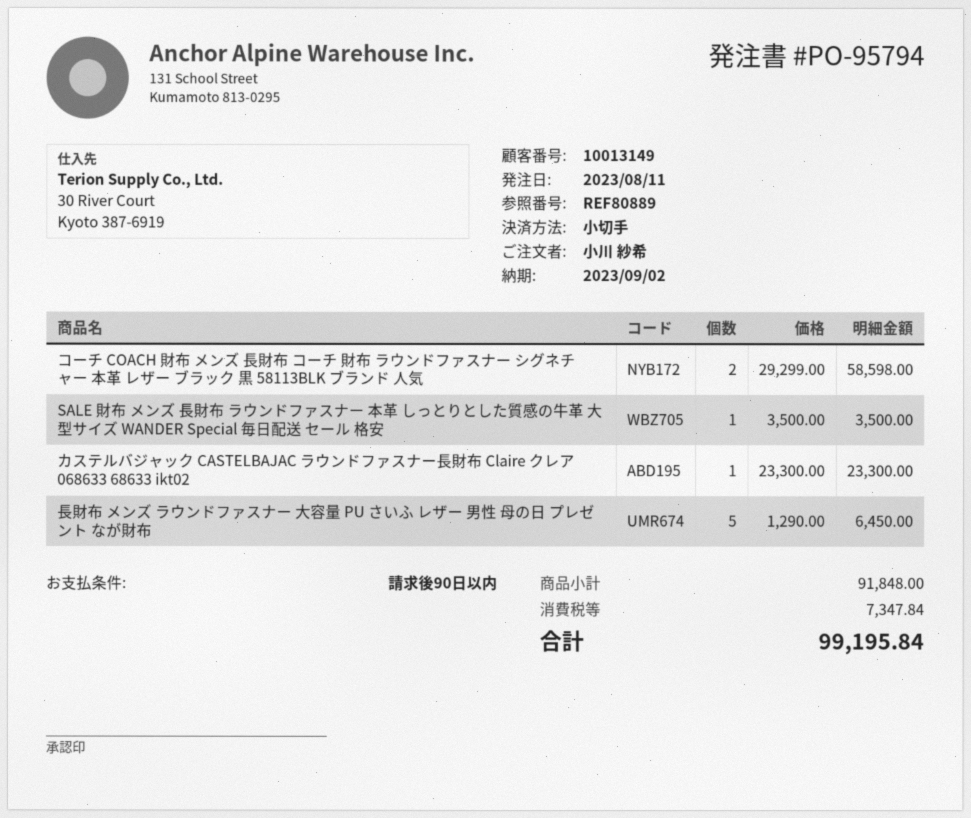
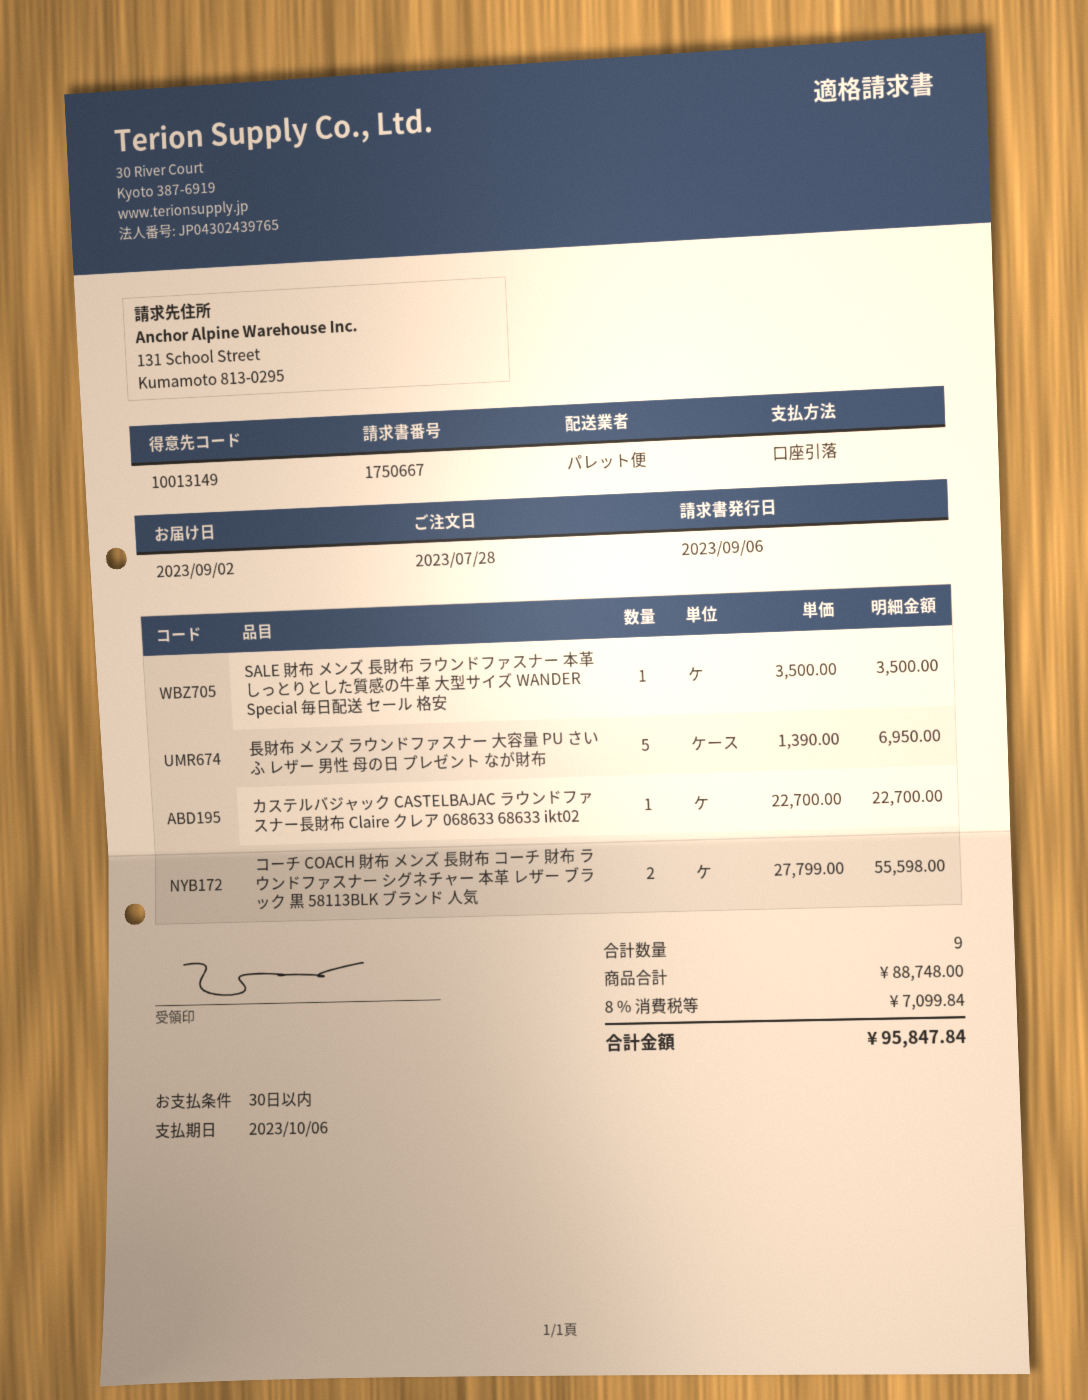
order date: 2023-08-11 -> 2023-07-28
payment terms: 90 days -> 30 days
payment method: cheque -> direct debit
コーチ COACH 財布 メンズ 長財布 コーチ 財布 ラウンドファスナー シグネチャー 本革 レザー ブラック 黒 58113BLK ブランド 人気: 2 x 29299.00 = 58598.00 -> 2 x 27799.00 = 55598.00
カステルバジャック CASTELBAJAC ラウンドファスナー長財布 Claire クレア 068633 68633 ikt02: 1 x 23300.00 = 23300.00 -> 1 x 22700.00 = 22700.00
長財布 メンズ ラウンドファスナー 大容量 PU さいふ レザー 男性 母の日 プレゼント なが財布: 5 x 1290.00 = 6450.00 -> 5 x 1390.00 = 6950.00
subtotal: 91848.00 -> 88748.00
tax: 7347.84 -> 7099.84
total: 99195.84 -> 95847.84

